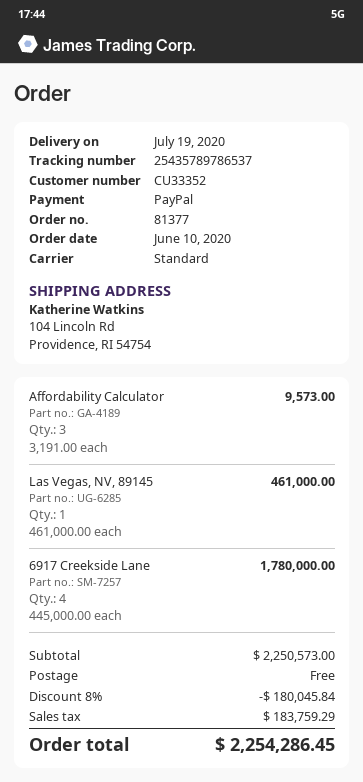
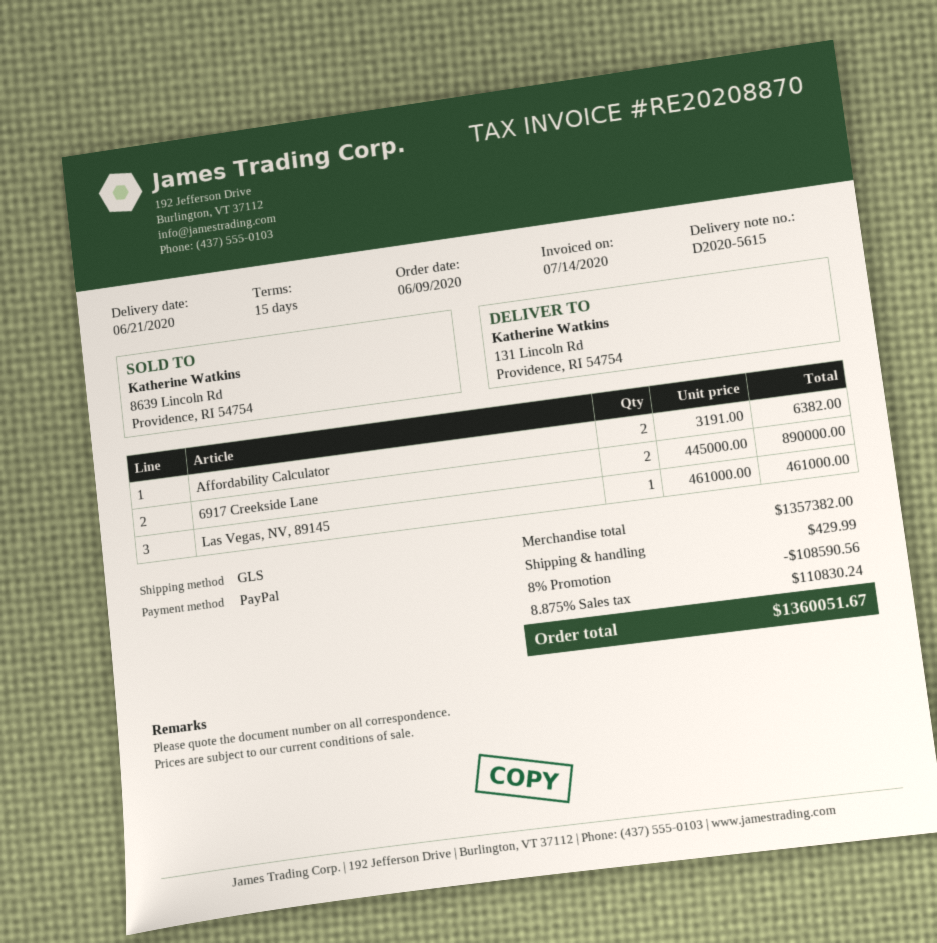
order date: 2020-06-10 -> 2020-06-09
delivery date: 2020-07-19 -> 2020-06-21
shipping method: standard -> GLS
ship to: 104 Lincoln Rd, Providence, RI 54754 -> 131 Lincoln Rd, Providence, RI 54754
Affordability Calculator: 3 x 3191.00 = 9573.00 -> 2 x 3191.00 = 6382.00
6917 Creekside Lane: 4 x 445000.00 = 1780000.00 -> 2 x 445000.00 = 890000.00
subtotal: 2250573.00 -> 1357382.00
discount: 8% = 180045.84 -> 8% = 108590.56
shipping: 0.00 -> 429.99
tax: 183759.29 -> 110830.24
total: 2254286.45 -> 1360051.67

